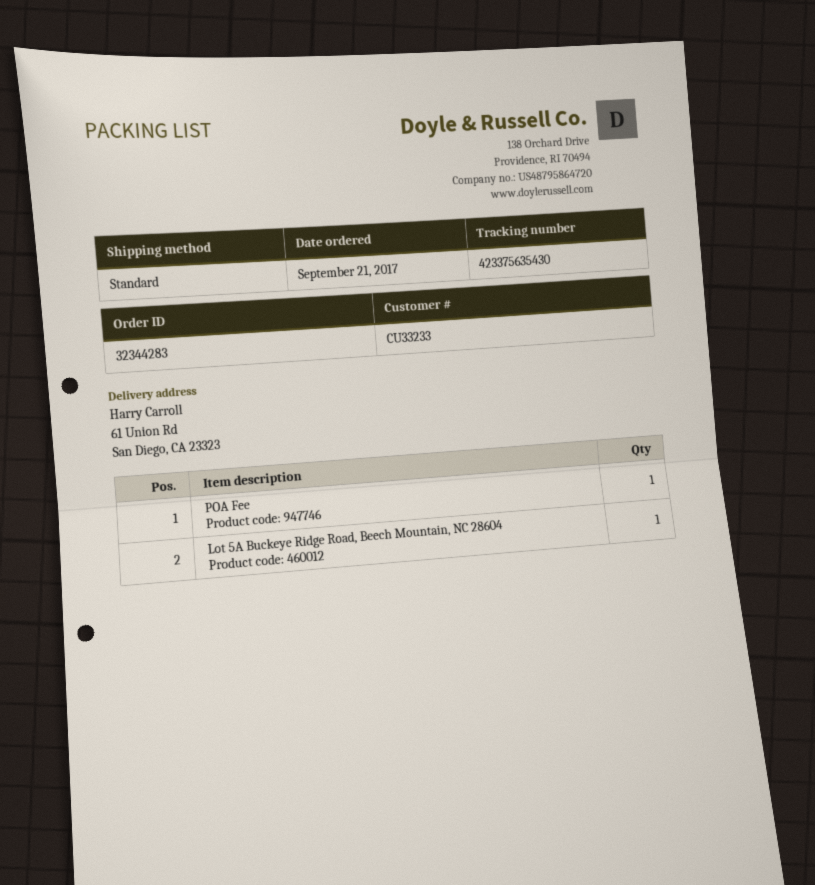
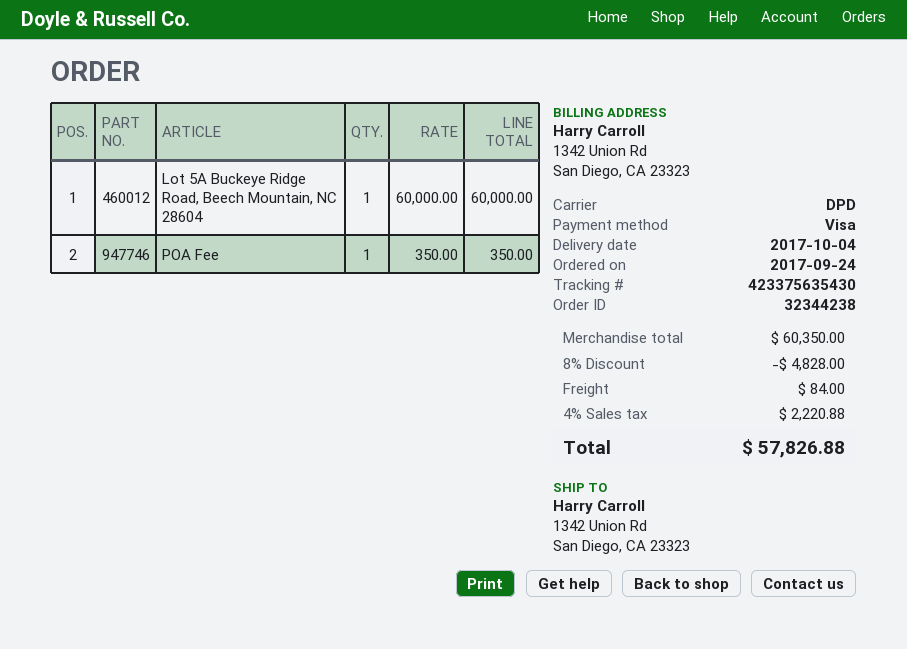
order number: 32344283 -> 32344238
order date: 2017-09-21 -> 2017-09-24
shipping method: standard -> DPD
ship to: 61 Union Rd, San Diego, CA 23323 -> 1342 Union Rd, San Diego, CA 23323

